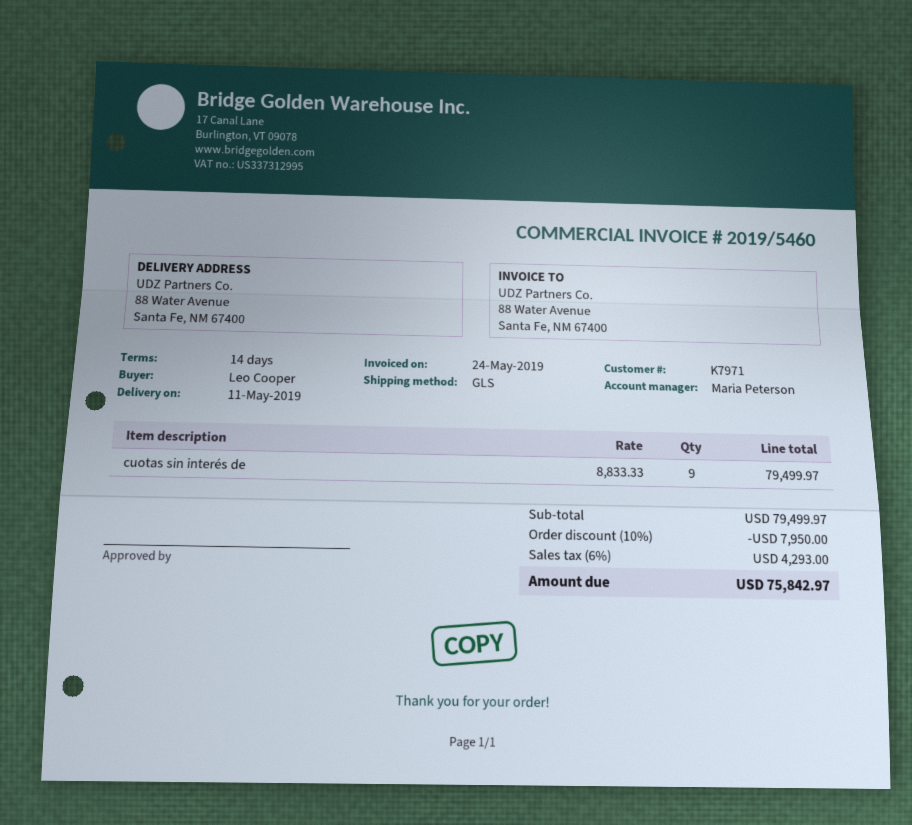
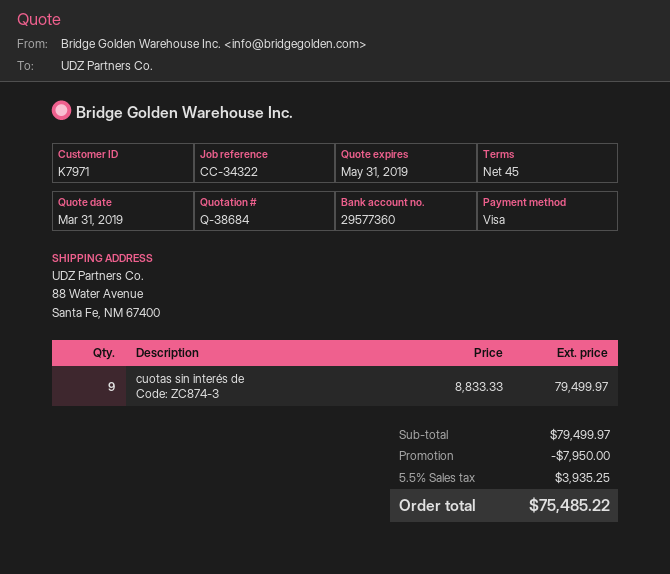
payment terms: 14 days -> 45 days
tax: 6% = 4293.00 -> 5.5% = 3935.25
total: 75842.97 -> 75485.22

